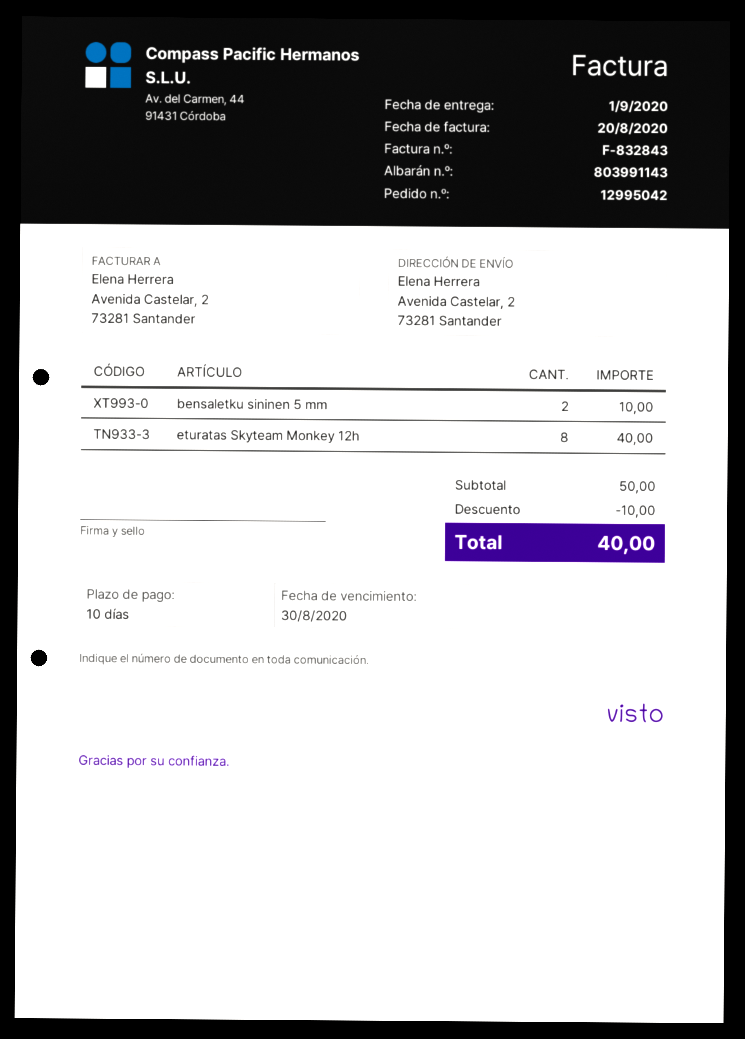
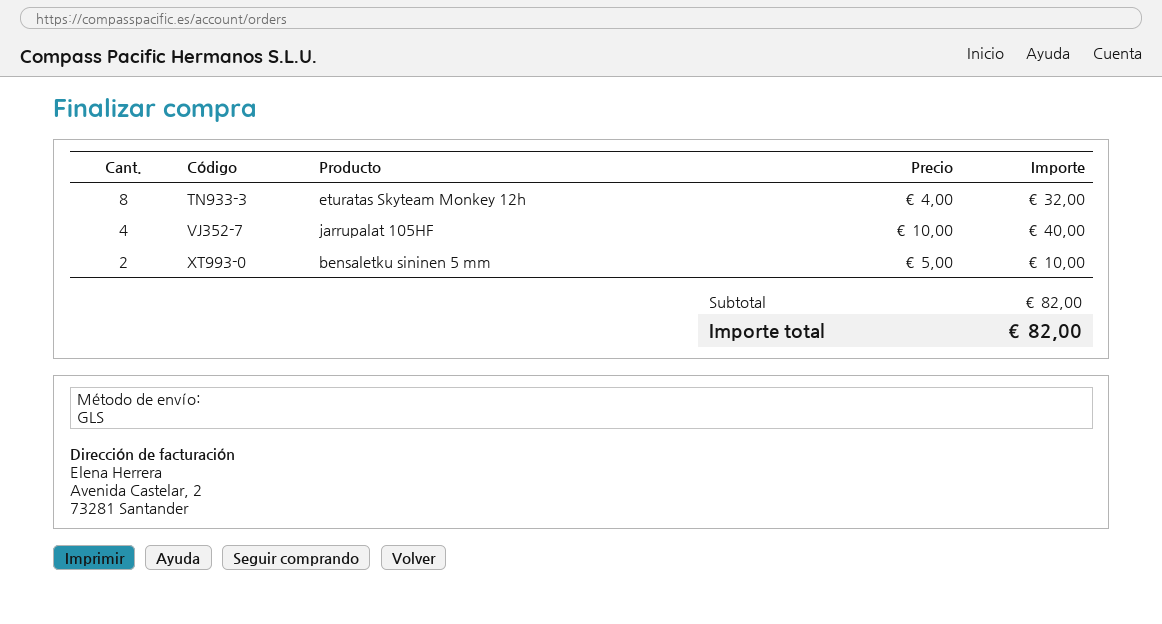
eturatas Skyteam Monkey 12h: 8 for 40.00 -> 8 for 32.00
jarrupalat 105HF: none -> 4 for 40.00
subtotal: 50.00 -> 82.00
discount: 10.00 -> none
total: 40.00 -> 82.00

